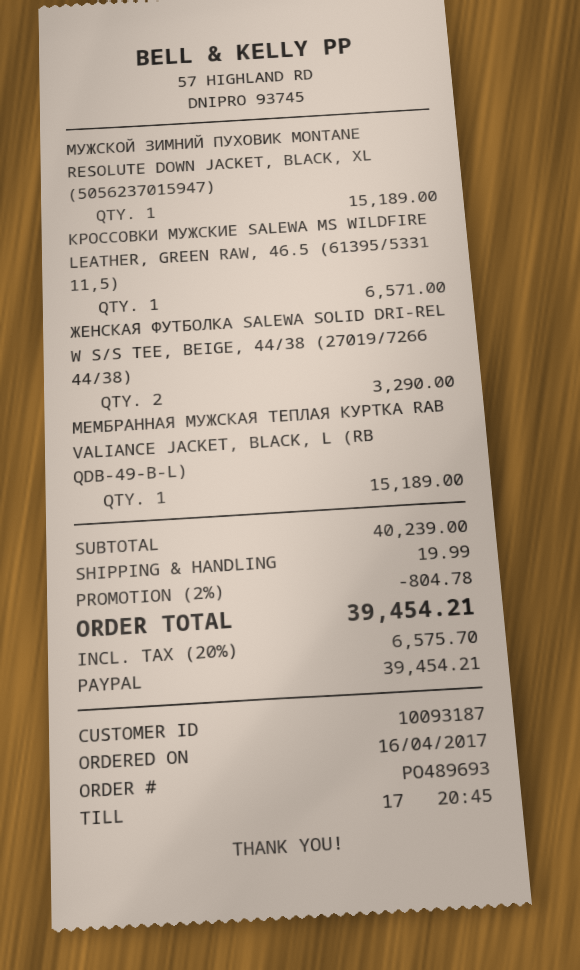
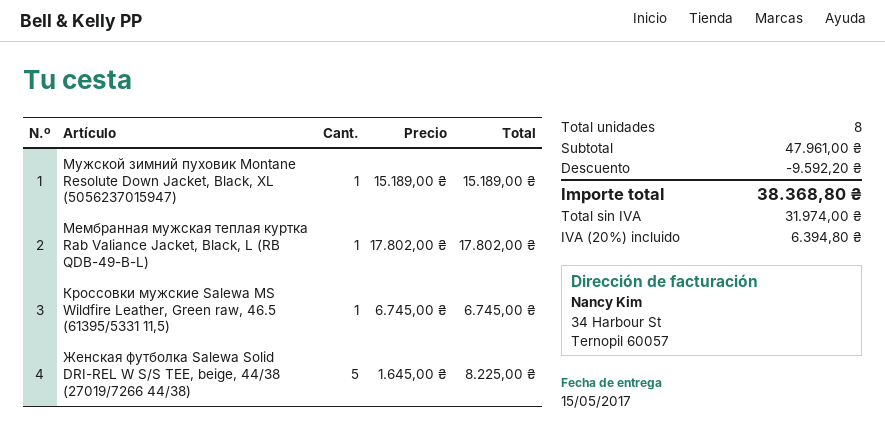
КРОССОВКИ МУЖСКИЕ SALEWA MS WILDFIRE LEATHER, GREEN RAW, 46.5 (61395/5331 11,5): 1 for 6571.00 -> 1 for 6745.00
ЖЕНСКАЯ ФУТБОЛКА SALEWA SOLID DRI-REL W S/S TEE, BEIGE, 44/38 (27019/7266 44/38): 2 for 3290.00 -> 5 for 8225.00
МЕМБРАННАЯ МУЖСКАЯ ТЕПЛАЯ КУРТКА RAB VALIANCE JACKET, BLACK, L (RB QDB-49-B-L): 1 for 15189.00 -> 1 for 17802.00
subtotal: 40239.00 -> 47961.00
discount: 804.78 -> 9592.20
shipping: 19.99 -> none
tax: 20% = 6575.70 -> 20% = 6394.80
total: 39454.21 -> 38368.80

